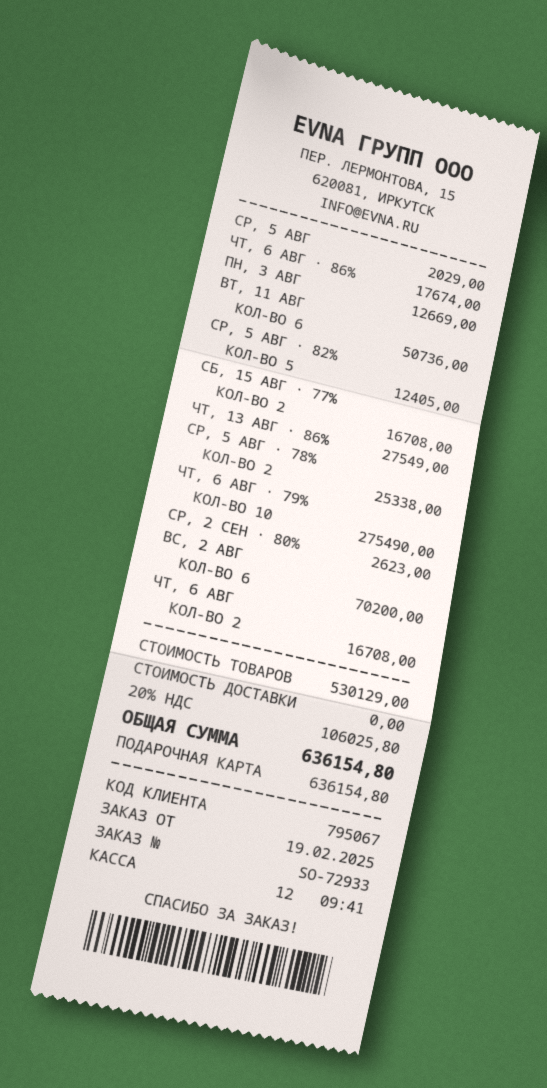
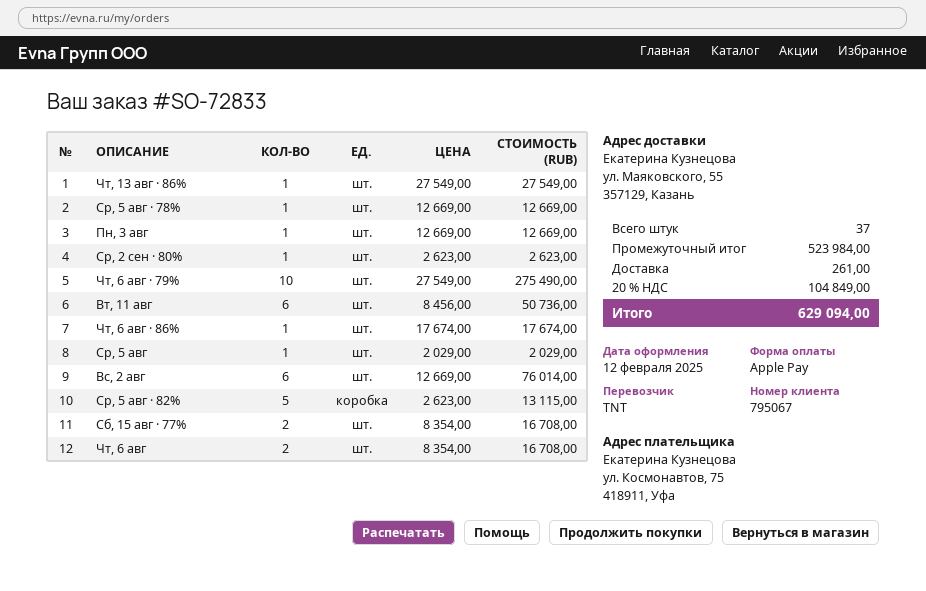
order number: SO-72933 -> SO-72833
order date: 2025-02-19 -> 2025-02-12
payment method: gift card -> Apple Pay
СР, 5 АВГ · 82%: 5 for 12405.00 -> 5 for 13115.00
СР, 5 АВГ · 78%: 2 for 25338.00 -> 1 for 12669.00
ВС, 2 АВГ: 6 for 70200.00 -> 6 for 76014.00
subtotal: 530129.00 -> 523984.00
shipping: 0.00 -> 261.00
tax: 20% = 106025.80 -> 20% = 104849.00
total: 636154.80 -> 629094.00

